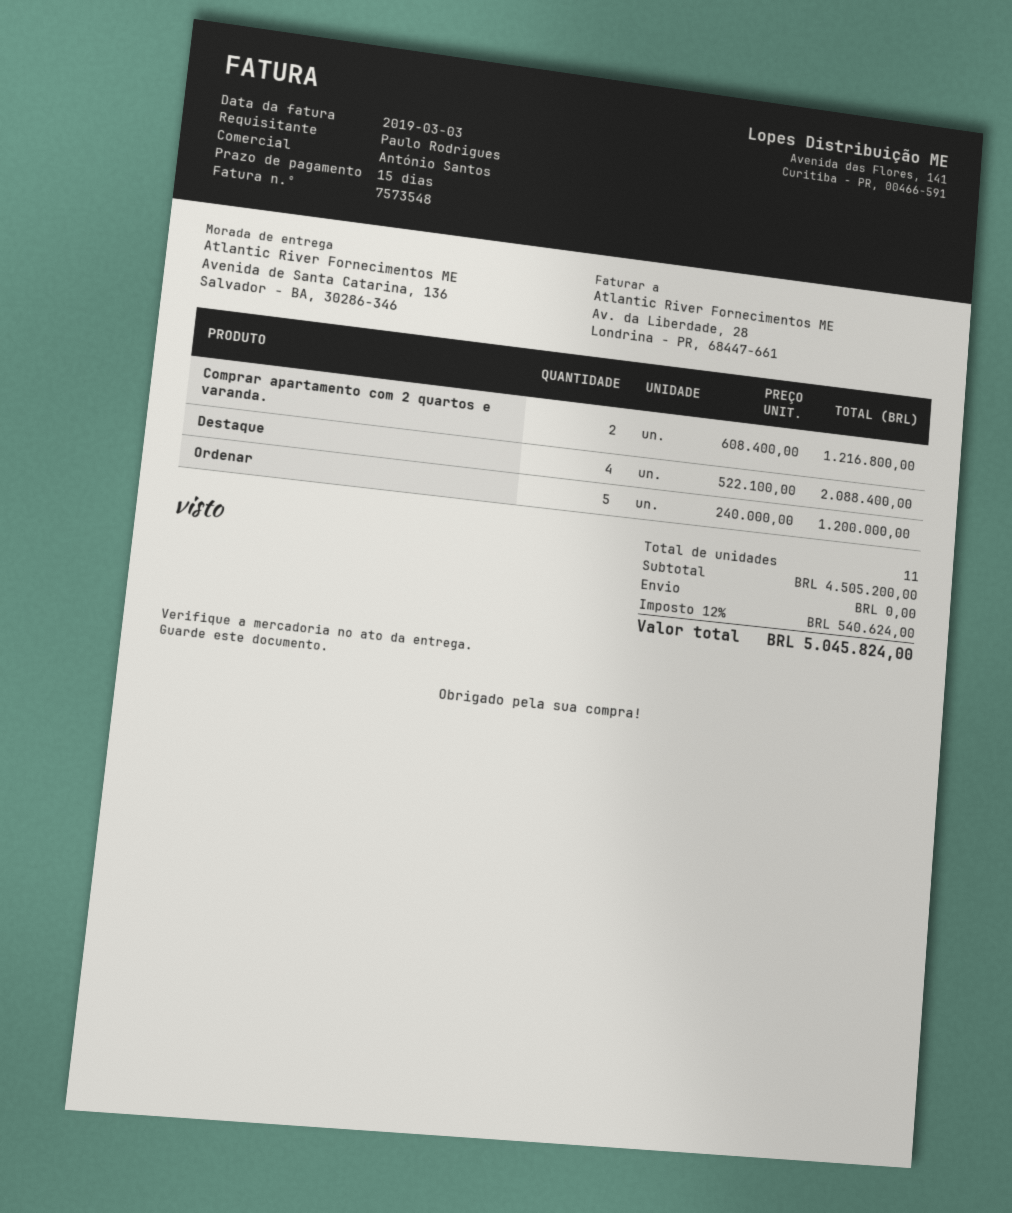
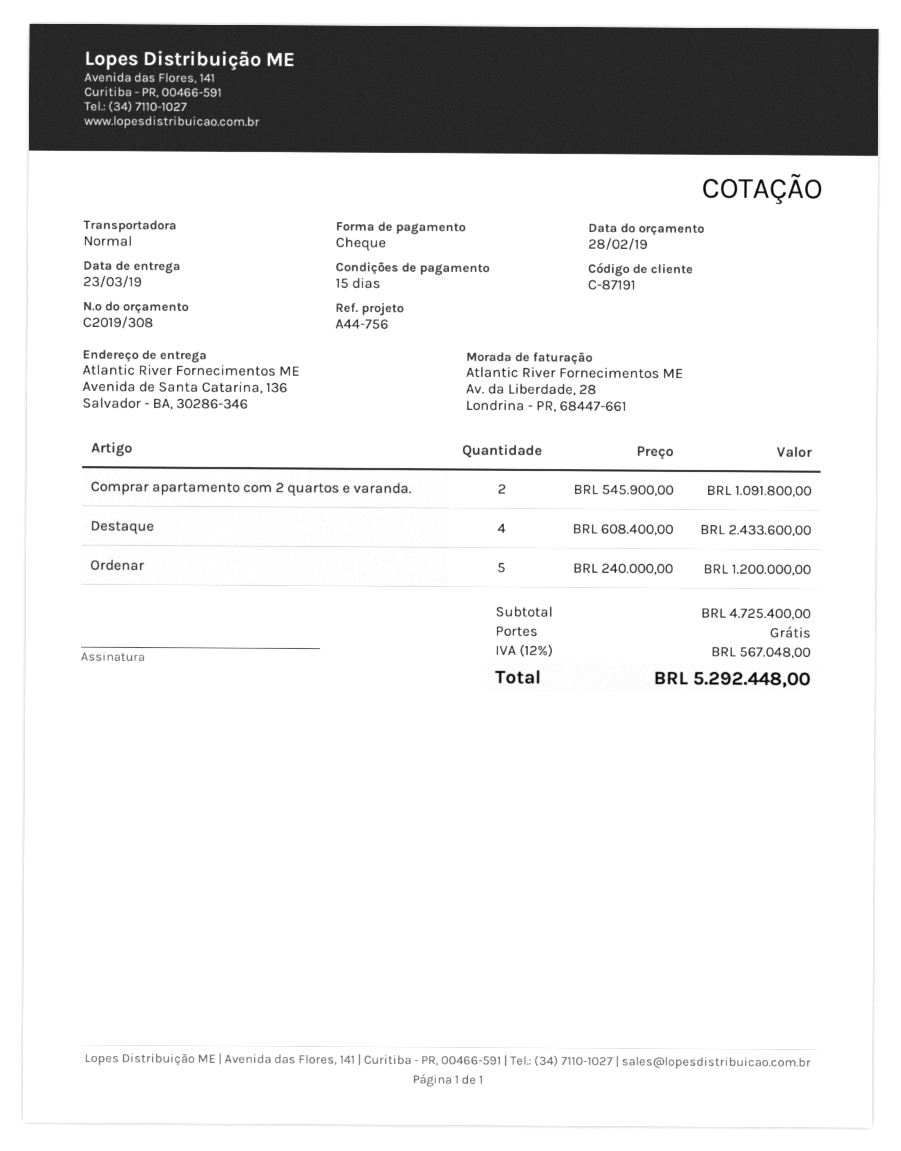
Comprar apartamento com 2 quartos e varanda.: 2 x 608400.00 = 1216800.00 -> 2 x 545900.00 = 1091800.00
Destaque: 4 x 522100.00 = 2088400.00 -> 4 x 608400.00 = 2433600.00
subtotal: 4505200.00 -> 4725400.00
tax: 12% = 540624.00 -> 12% = 567048.00
total: 5045824.00 -> 5292448.00

